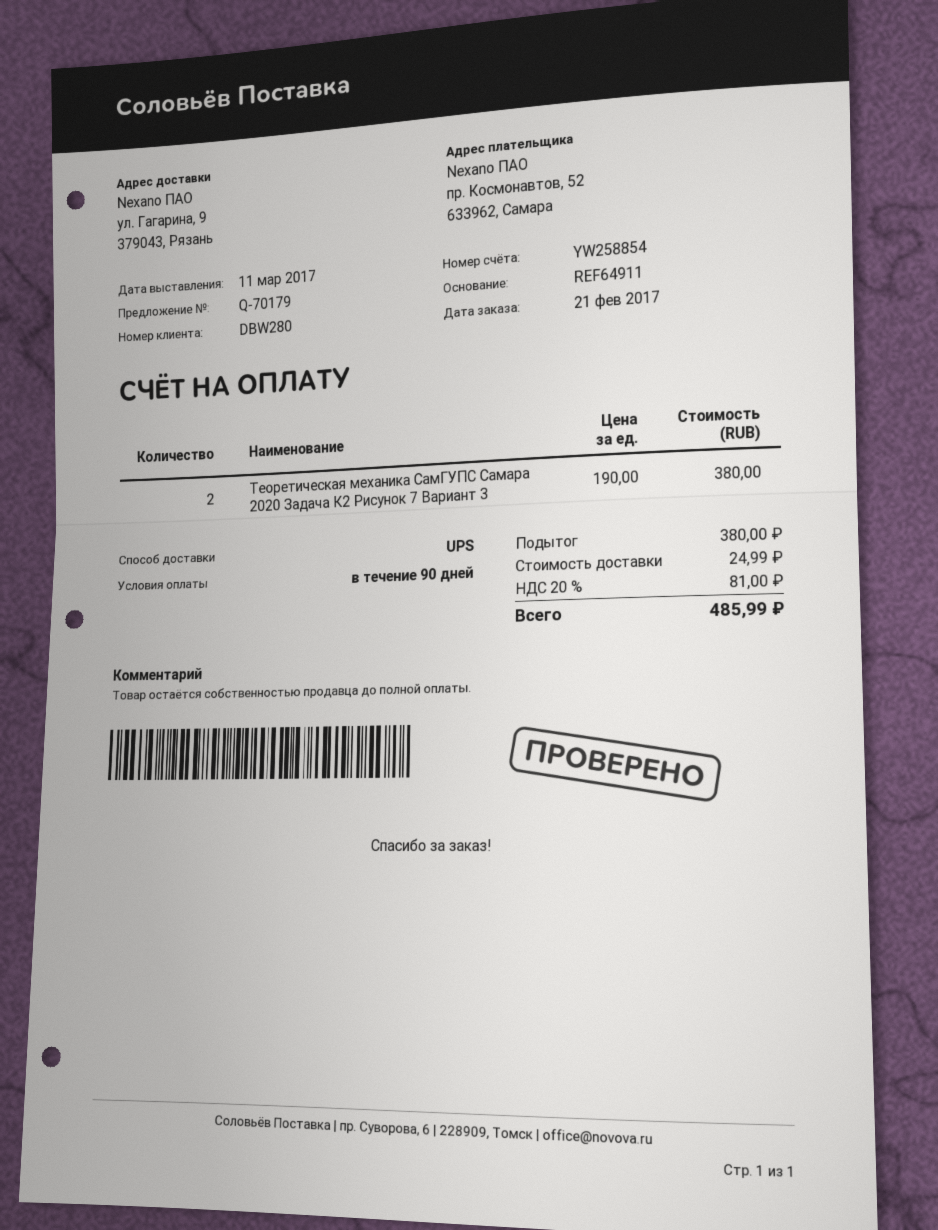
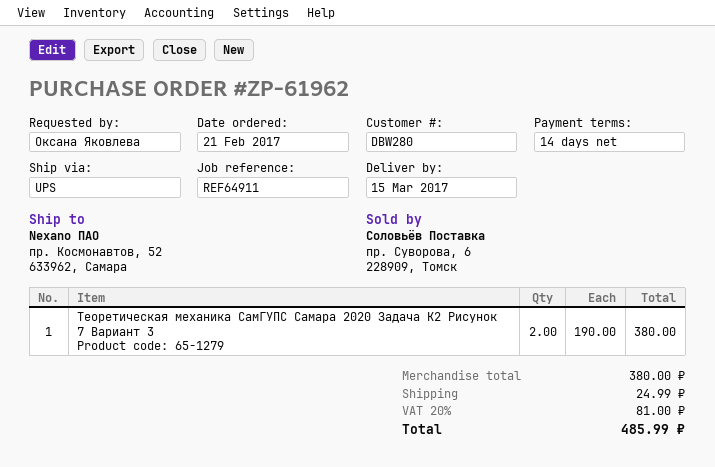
payment terms: 90 days -> 14 days
ship to: ул. Гагарина, 9, 379043, Рязань -> пр. Космонавтов, 52, 633962, Самара

